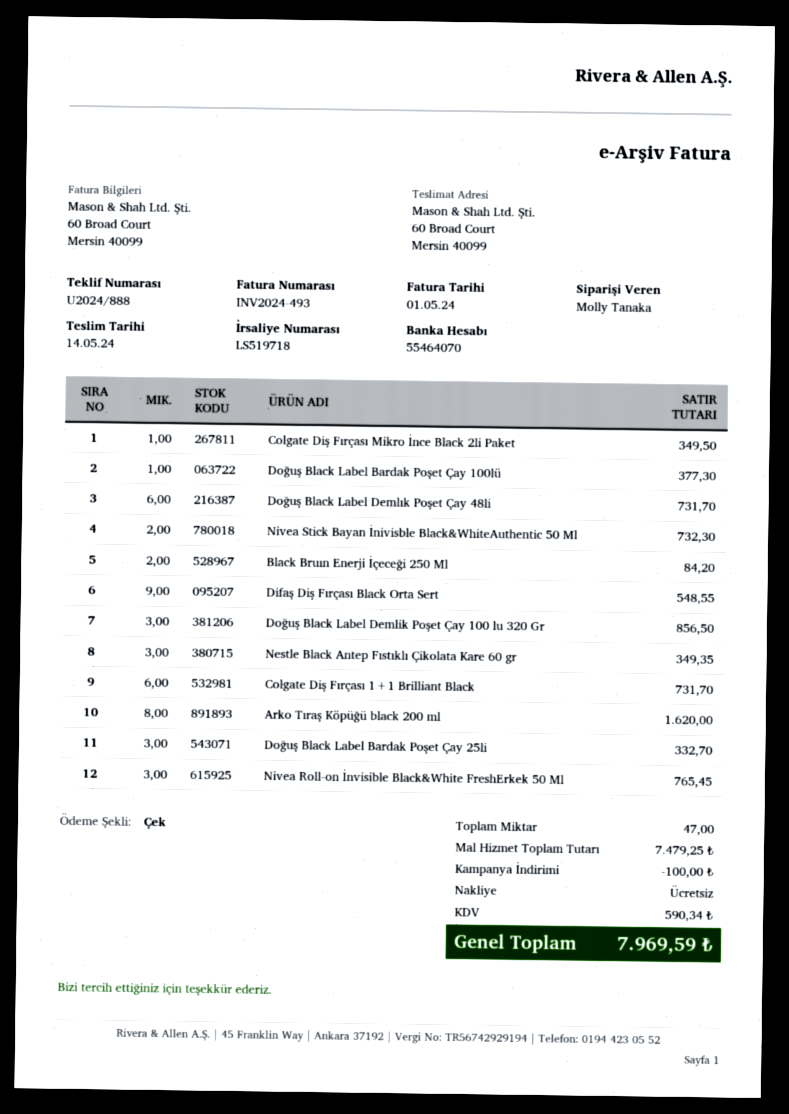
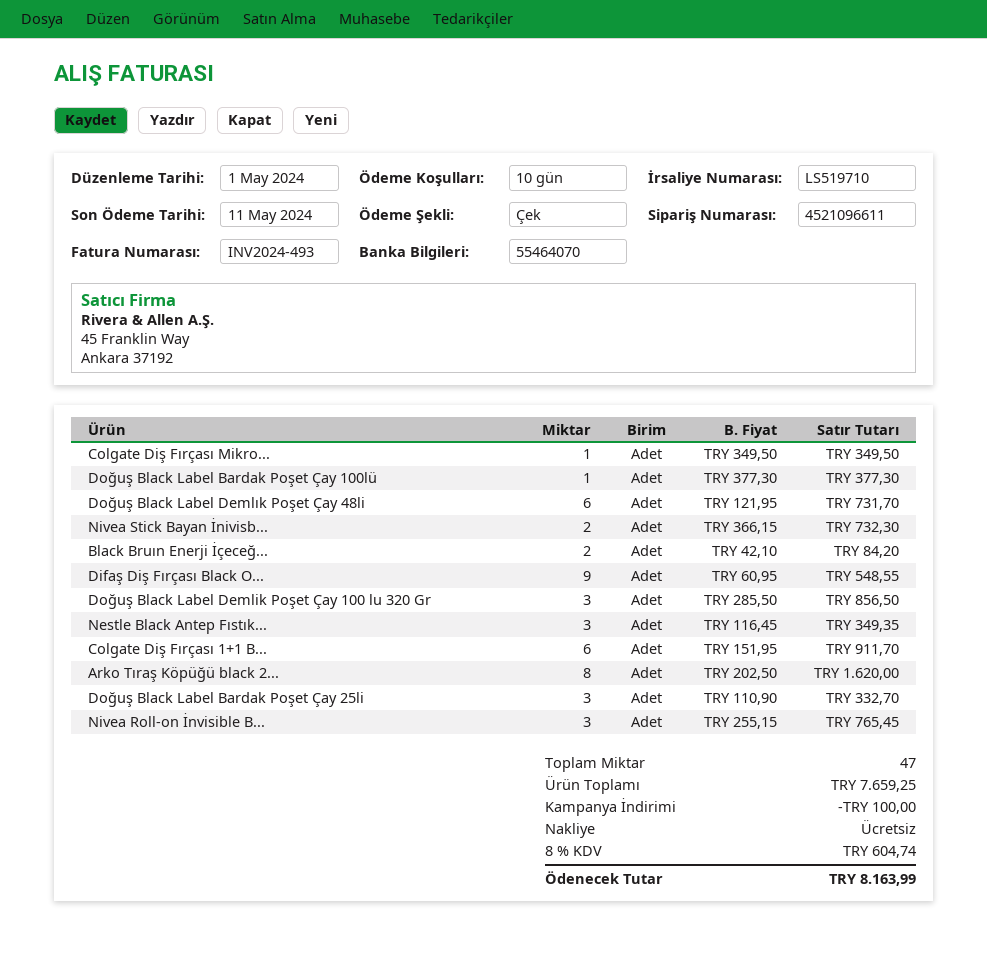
delivery note number: LS519718 -> LS519710
Colgate Diş Fırçası 1+1 Brilliant Black: 6 for 731.70 -> 6 for 911.70
subtotal: 7479.25 -> 7659.25
tax: 590.34 -> 604.74
total: 7969.59 -> 8163.99

